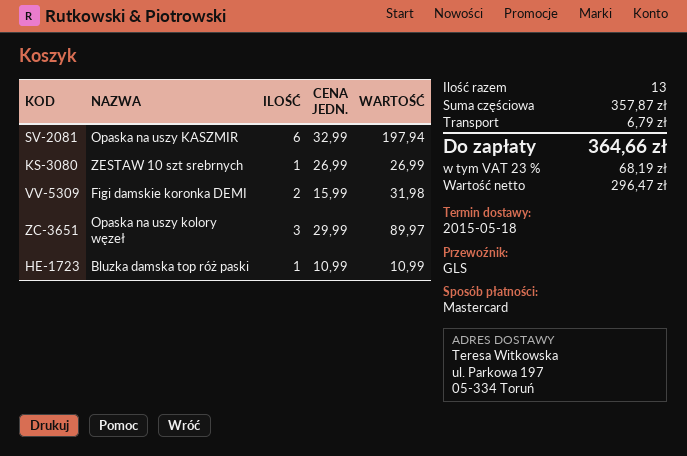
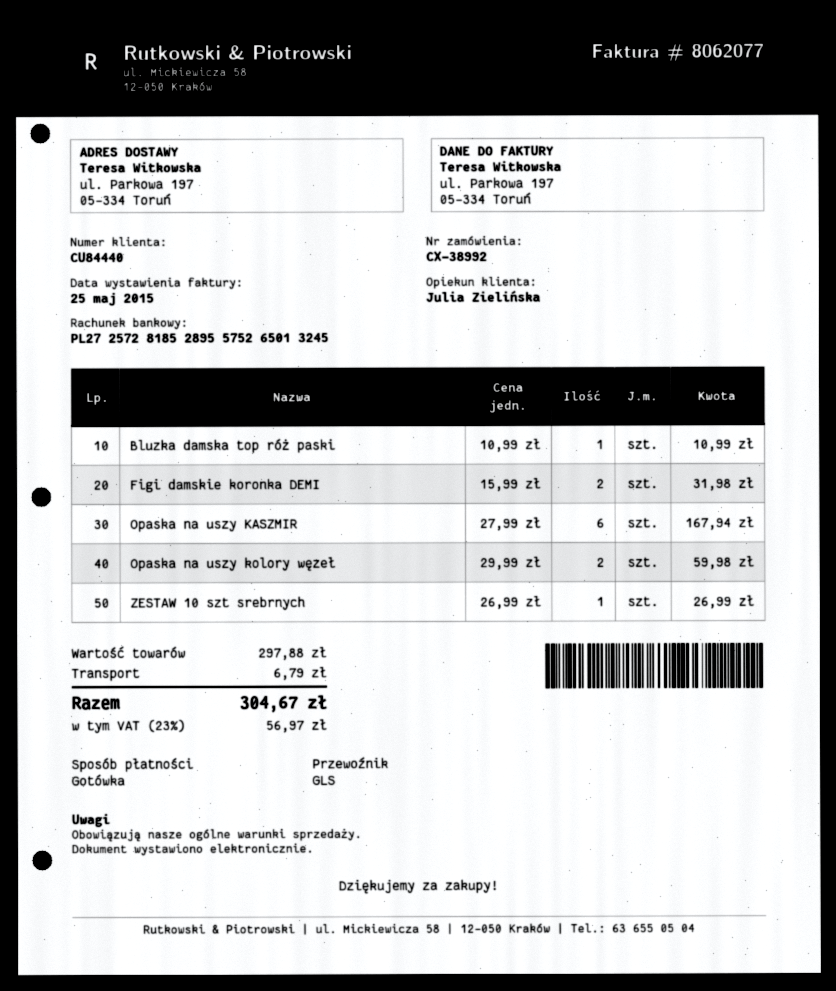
payment method: Mastercard -> cash
Opaska na uszy KASZMIR: 6 x 32.99 = 197.94 -> 6 x 27.99 = 167.94
Opaska na uszy kolory węzeł: 3 x 29.99 = 89.97 -> 2 x 29.99 = 59.98
subtotal: 357.87 -> 297.88
tax: 23% = 68.19 -> 23% = 56.97
total: 364.66 -> 304.67

